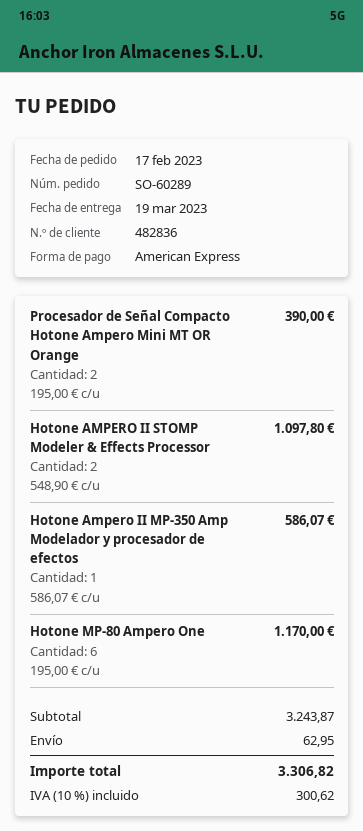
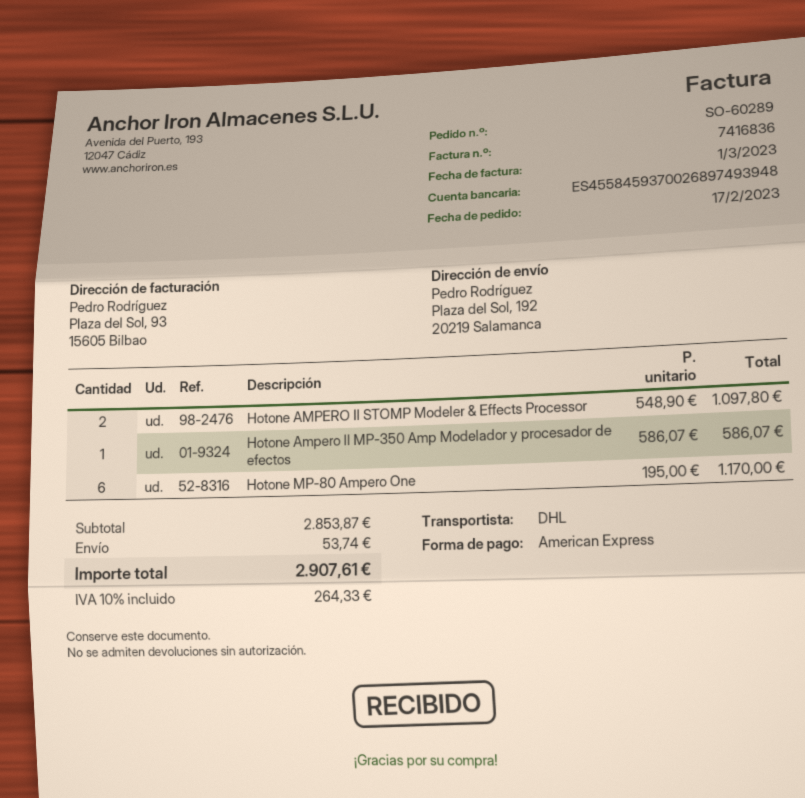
Procesador de Señal Compacto Hotone Ampero Mini MT OR Orange: 2 x 195.00 = 390.00 -> none
subtotal: 3243.87 -> 2853.87
shipping: 62.95 -> 53.74
tax: 10% = 300.62 -> 10% = 264.33
total: 3306.82 -> 2907.61

